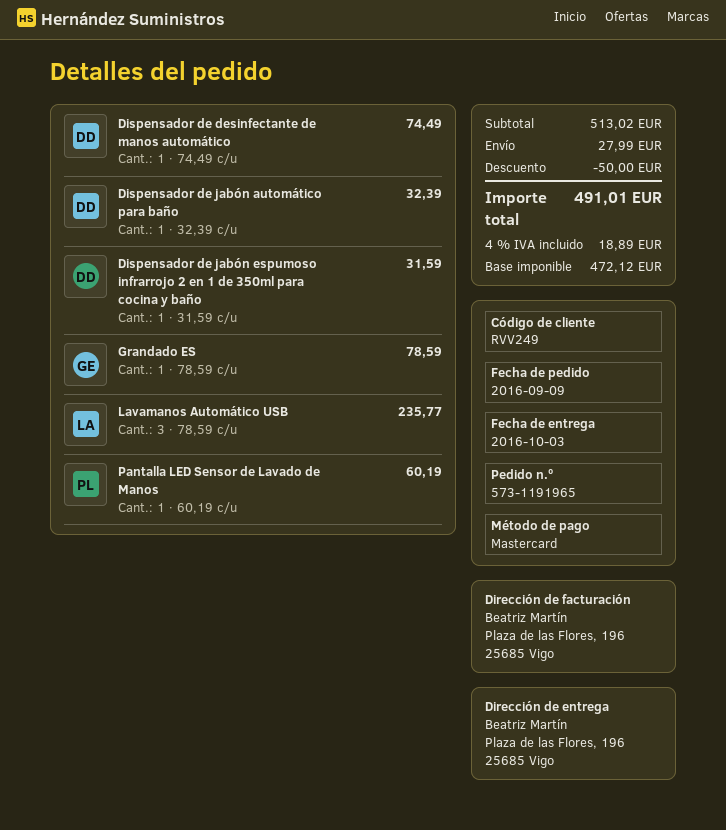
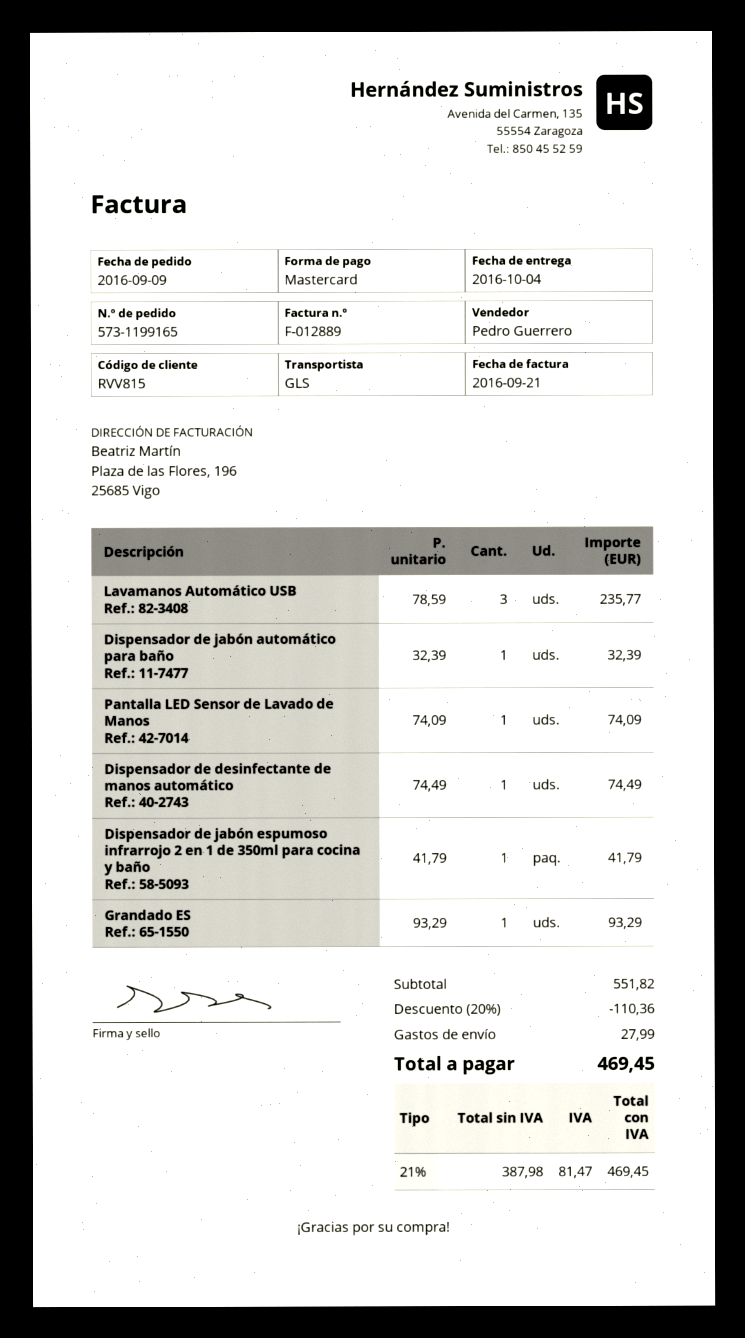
order number: 573-1191965 -> 573-1199165
delivery date: 2016-10-03 -> 2016-10-04
customer number: RVV249 -> RVV815
Dispensador de jabón espumoso infrarrojo 2 en 1 de 350ml para cocina y baño: 1 x 31.59 = 31.59 -> 1 x 41.79 = 41.79
Grandado ES: 1 x 78.59 = 78.59 -> 1 x 93.29 = 93.29
Pantalla LED Sensor de Lavado de Manos: 1 x 60.19 = 60.19 -> 1 x 74.09 = 74.09
subtotal: 513.02 -> 551.82
discount: 50.00 -> 110.36
net: 472.12 -> 387.98
tax: 4% = 18.89 -> 21% = 81.47
total: 491.01 -> 469.45

